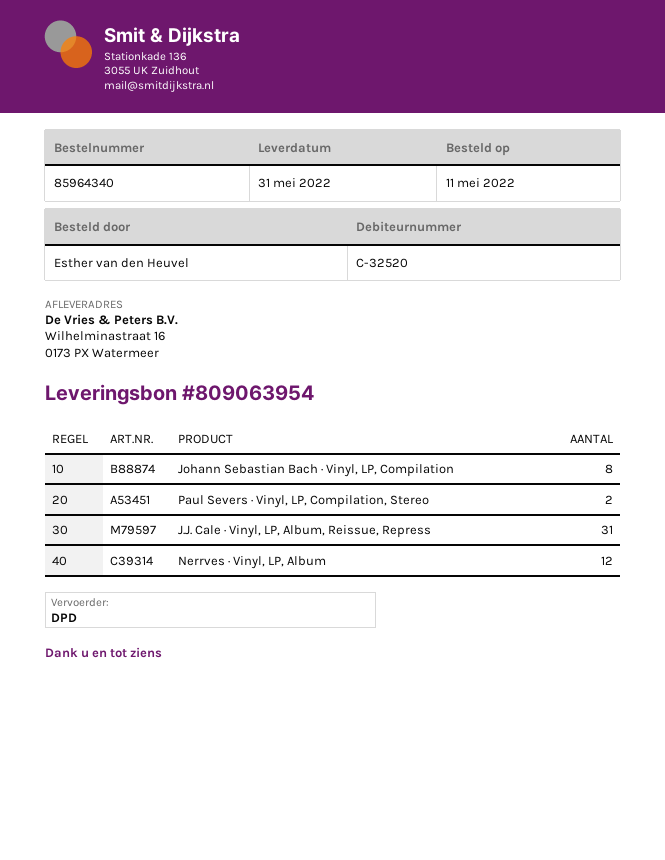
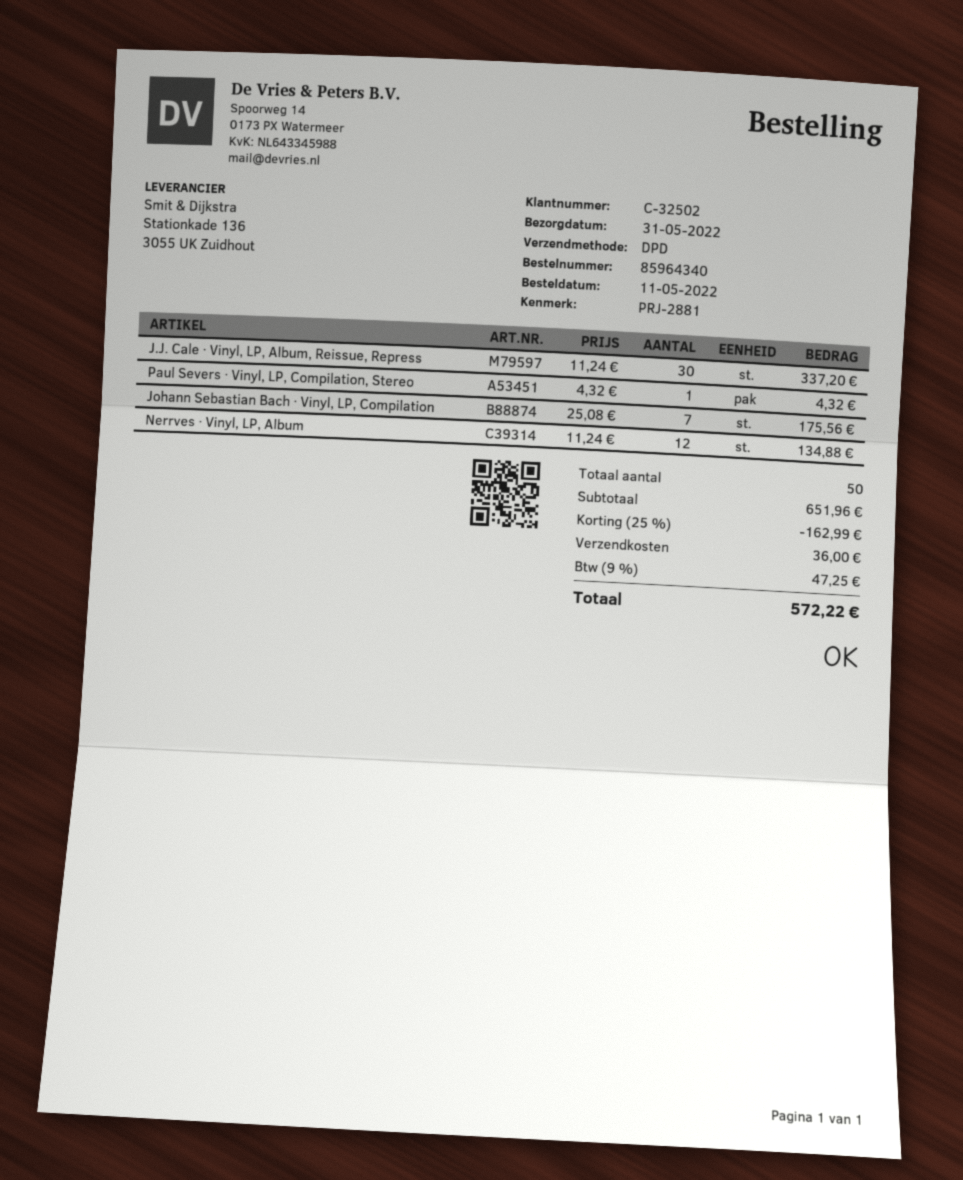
customer number: C-32520 -> C-32502
Johann Sebastian Bach · Vinyl, LP, Compilation: 8 -> 7
Paul Severs · Vinyl, LP, Compilation, Stereo: 2 -> 1
J.J. Cale · Vinyl, LP, Album, Reissue, Repress: 31 -> 30

